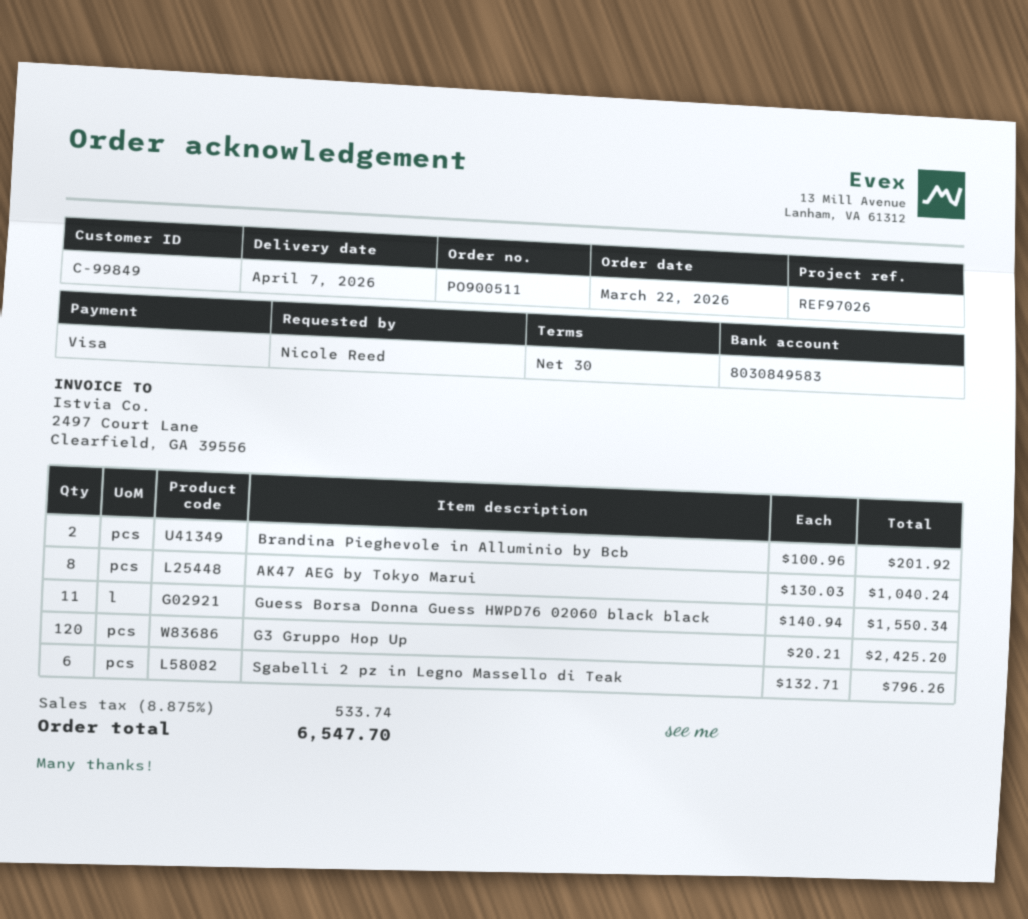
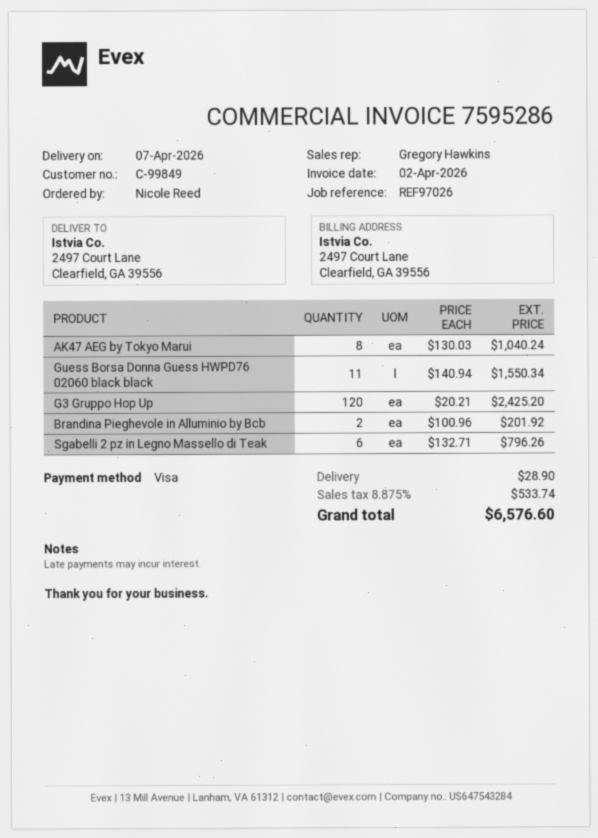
shipping: none -> 28.90
total: 6547.70 -> 6576.60

